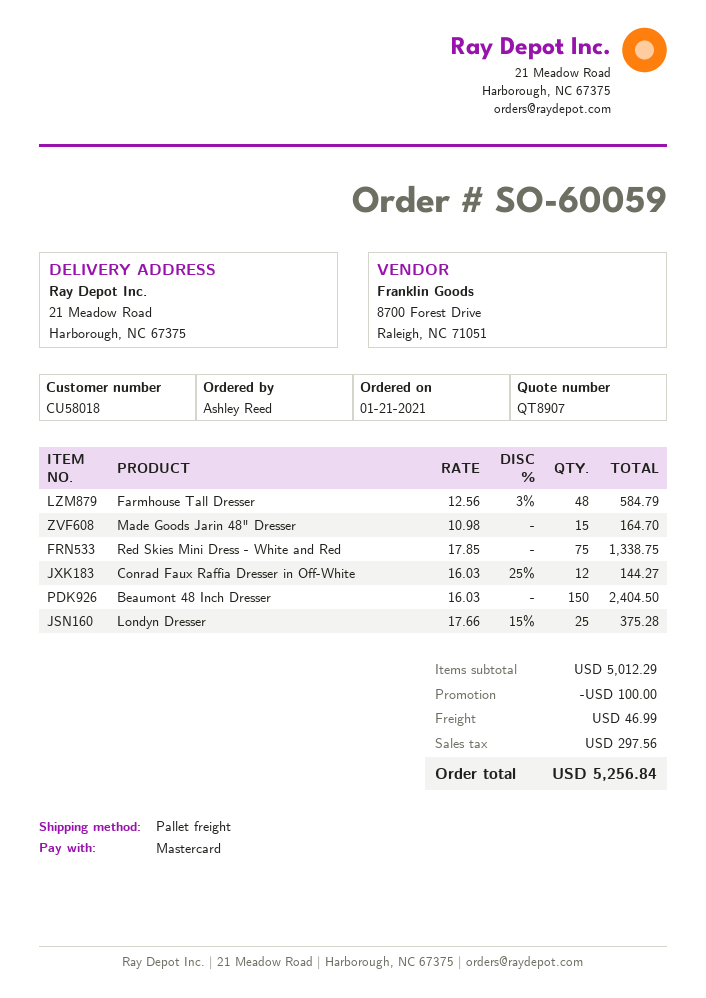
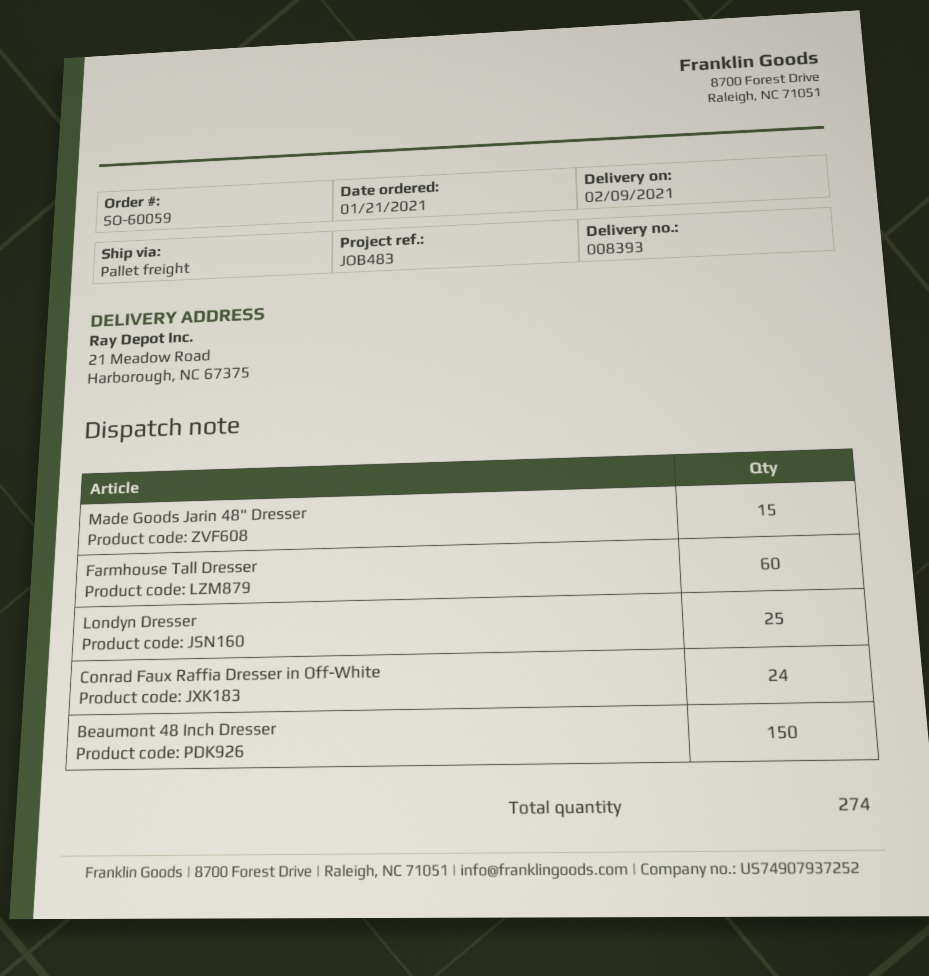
Farmhouse Tall Dresser: 48 -> 60
Red Skies Mini Dress - White and Red: 75 -> none
Conrad Faux Raffia Dresser in Off-White: 12 -> 24

